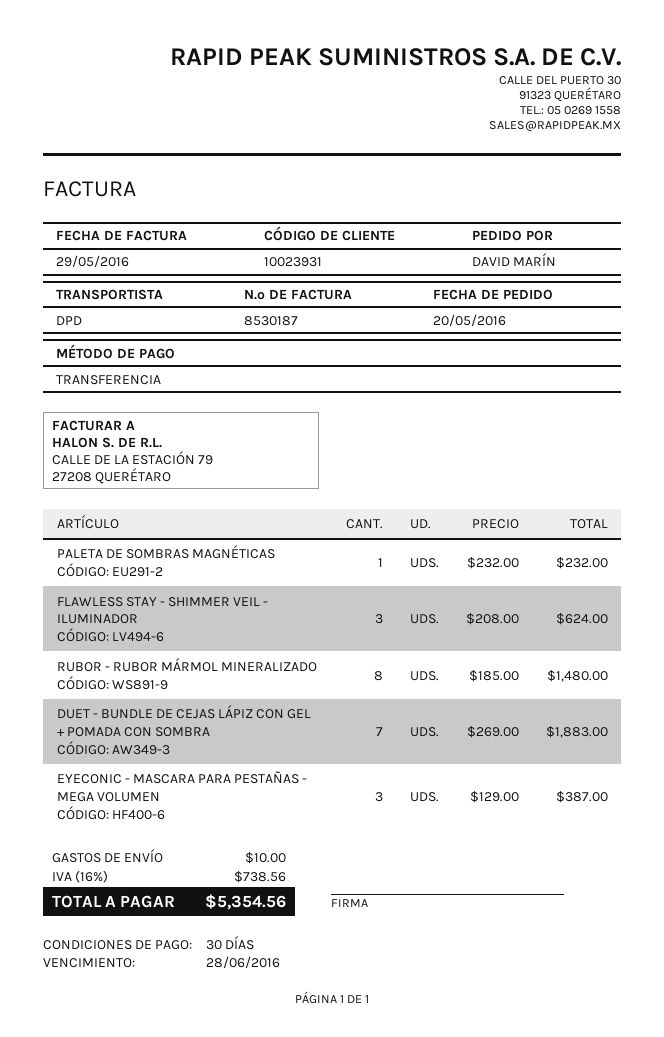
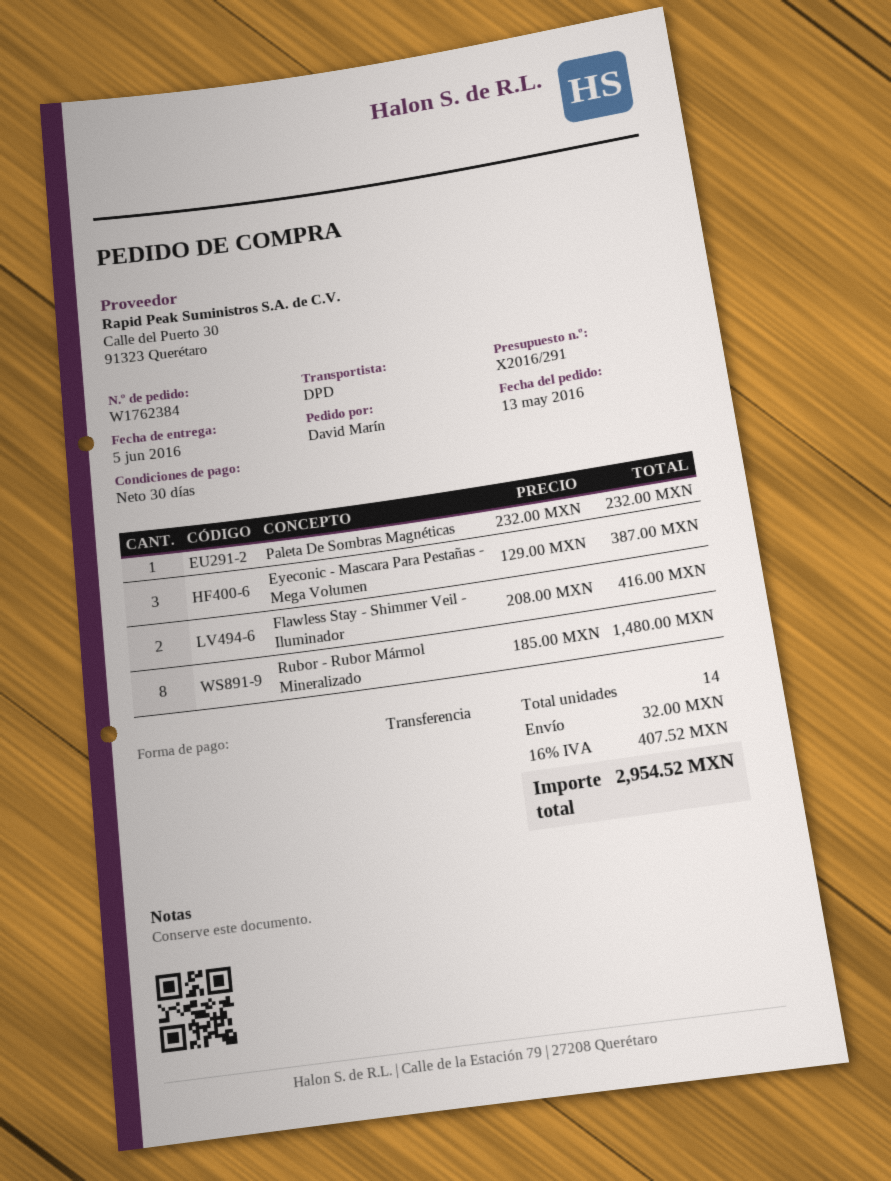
order date: 2016-05-20 -> 2016-05-13
FLAWLESS STAY - SHIMMER VEIL - ILUMINADOR: 3 x 208.00 = 624.00 -> 2 x 208.00 = 416.00
DUET - BUNDLE DE CEJAS LÁPIZ CON GEL + POMADA CON SOMBRA: 7 x 269.00 = 1883.00 -> none
shipping: 10.00 -> 32.00
tax: 16% = 738.56 -> 16% = 407.52
total: 5354.56 -> 2954.52

